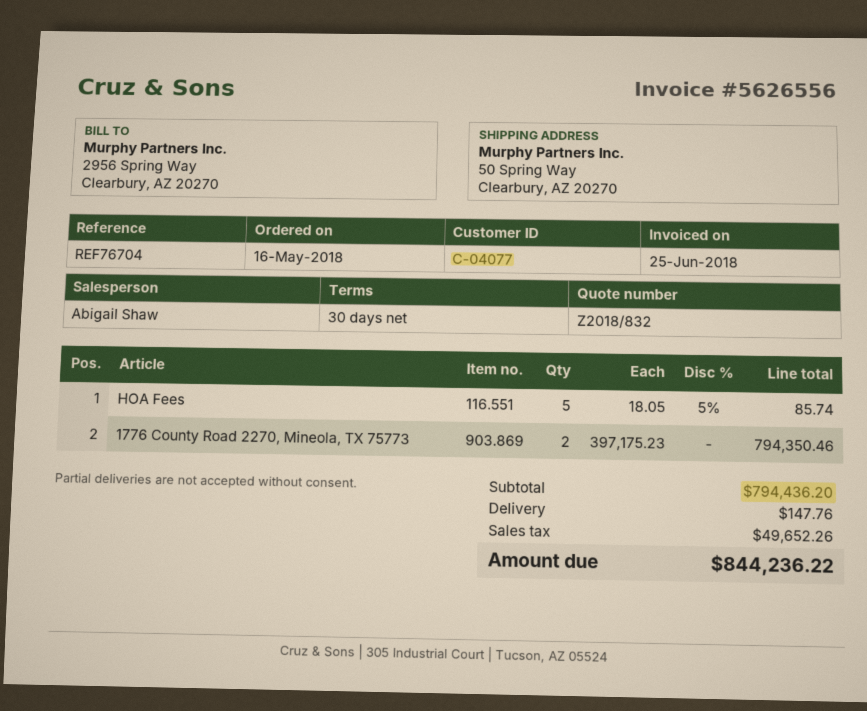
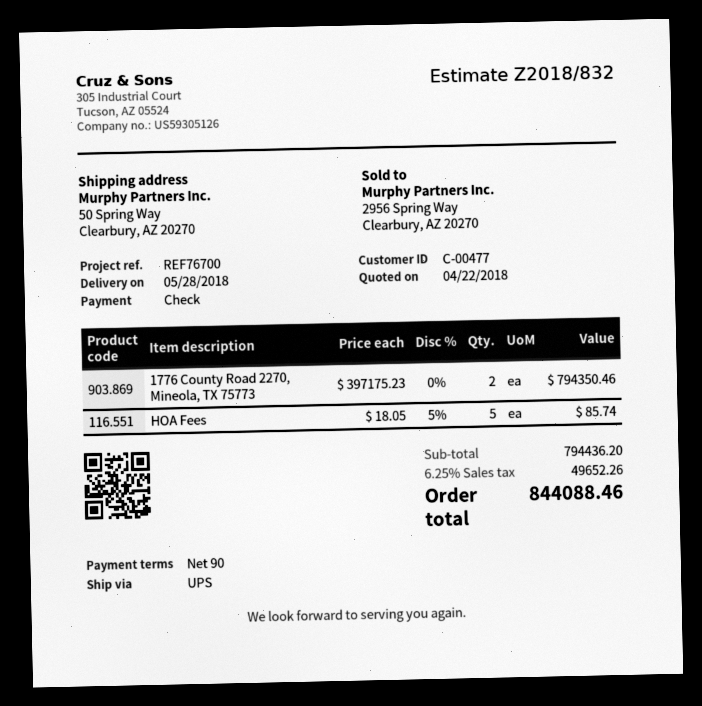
payment terms: 30 days -> 90 days
customer number: C-04077 -> C-00477
reference: REF76704 -> REF76700
shipping: 147.76 -> none
total: 844236.22 -> 844088.46

